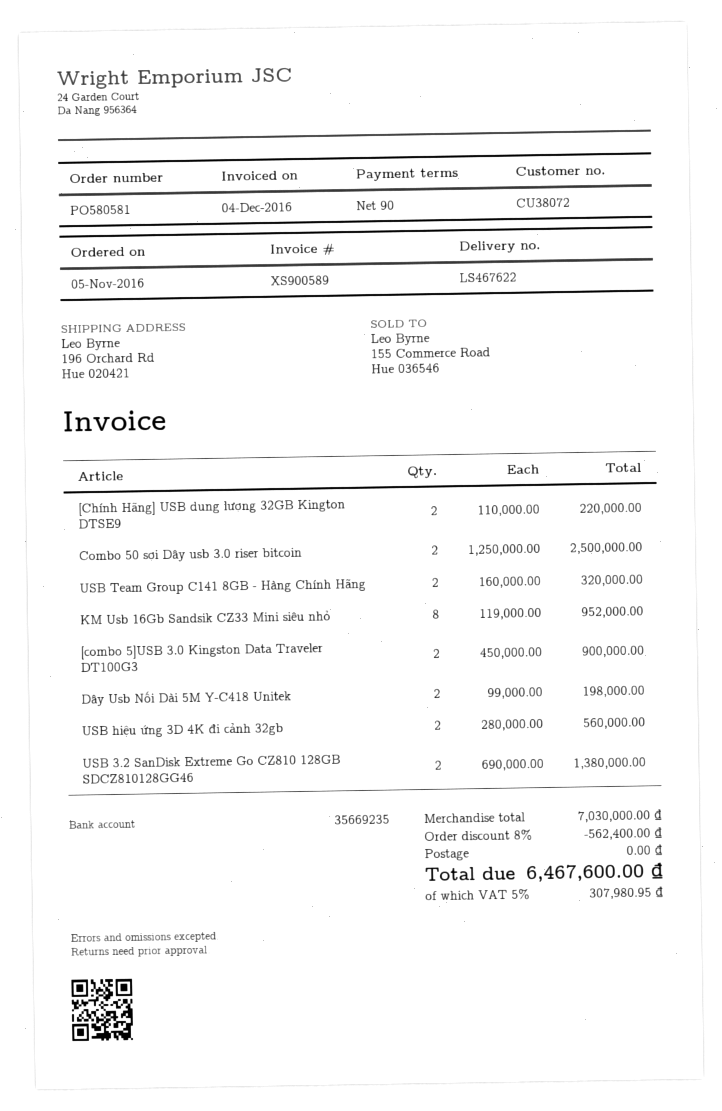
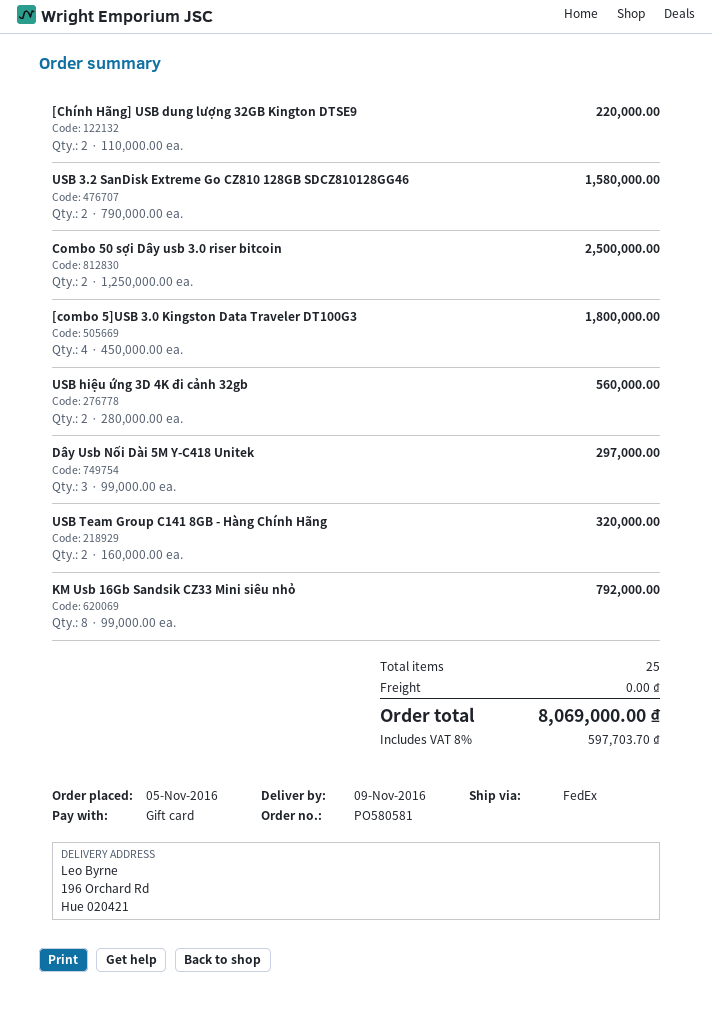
KM Usb 16Gb Sandsik CZ33 Mini siêu nhỏ: 8 x 119000.00 = 952000.00 -> 8 x 99000.00 = 792000.00
[combo 5]USB 3.0 Kingston Data Traveler DT100G3: 2 x 450000.00 = 900000.00 -> 4 x 450000.00 = 1800000.00
Dây Usb Nối Dài 5M Y-C418 Unitek: 2 x 99000.00 = 198000.00 -> 3 x 99000.00 = 297000.00
USB 3.2 SanDisk Extreme Go CZ810 128GB SDCZ810128GG46: 2 x 690000.00 = 1380000.00 -> 2 x 790000.00 = 1580000.00
discount: 8% = 562400.00 -> none
tax: 5% = 307980.95 -> 8% = 597703.70
total: 6467600.00 -> 8069000.00

